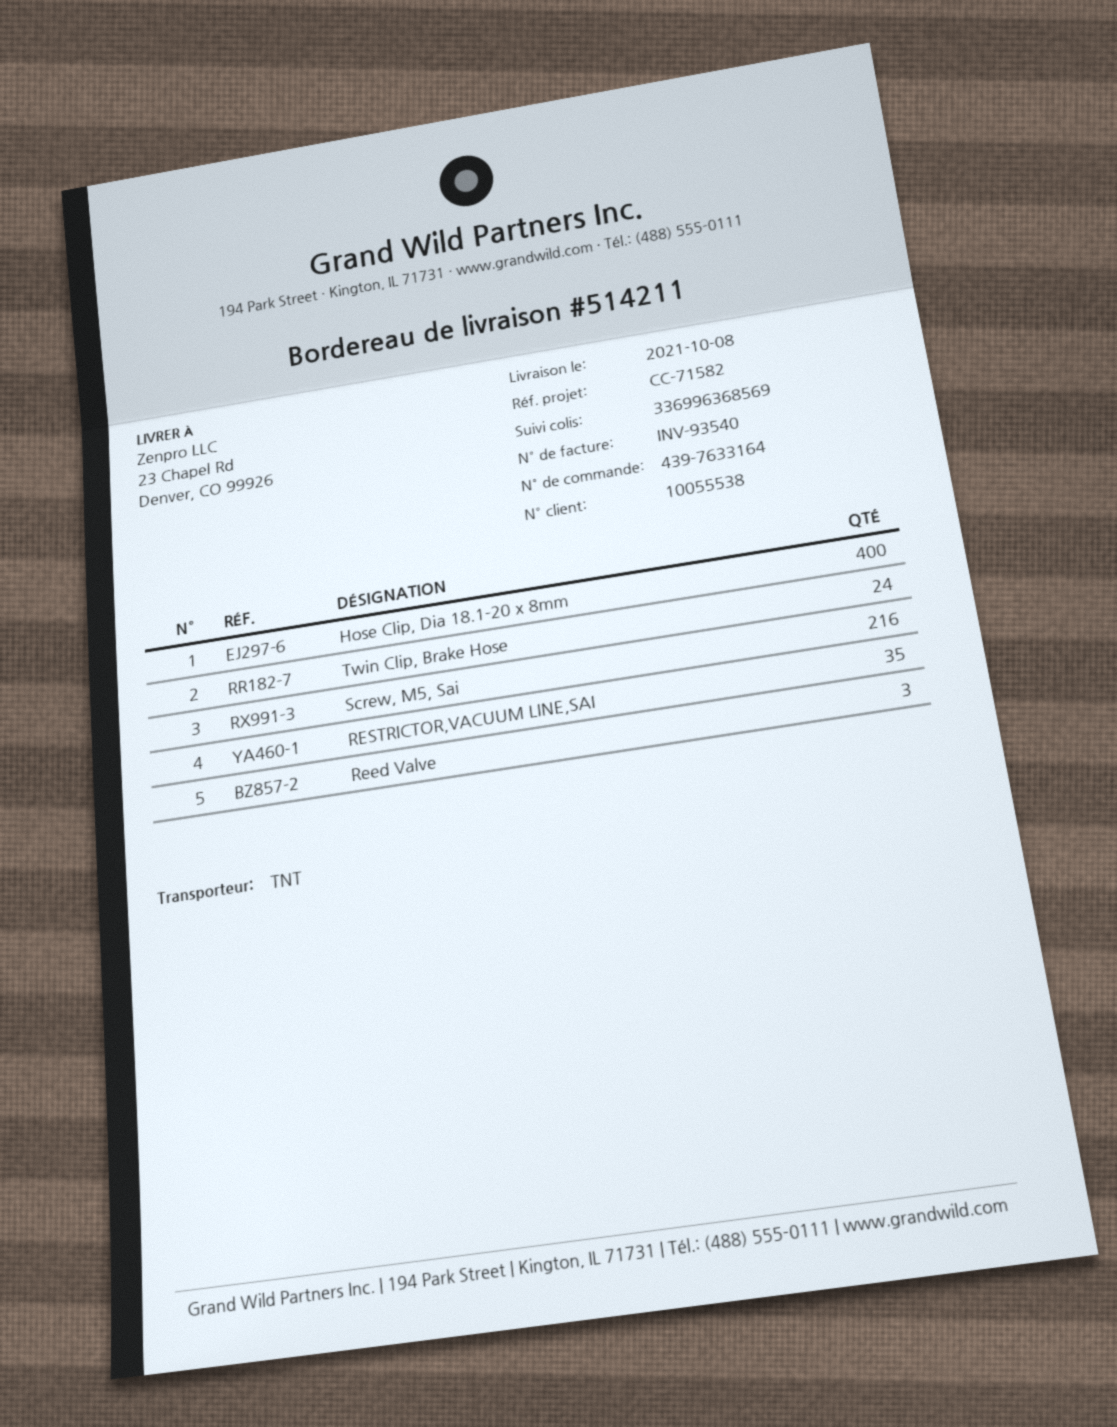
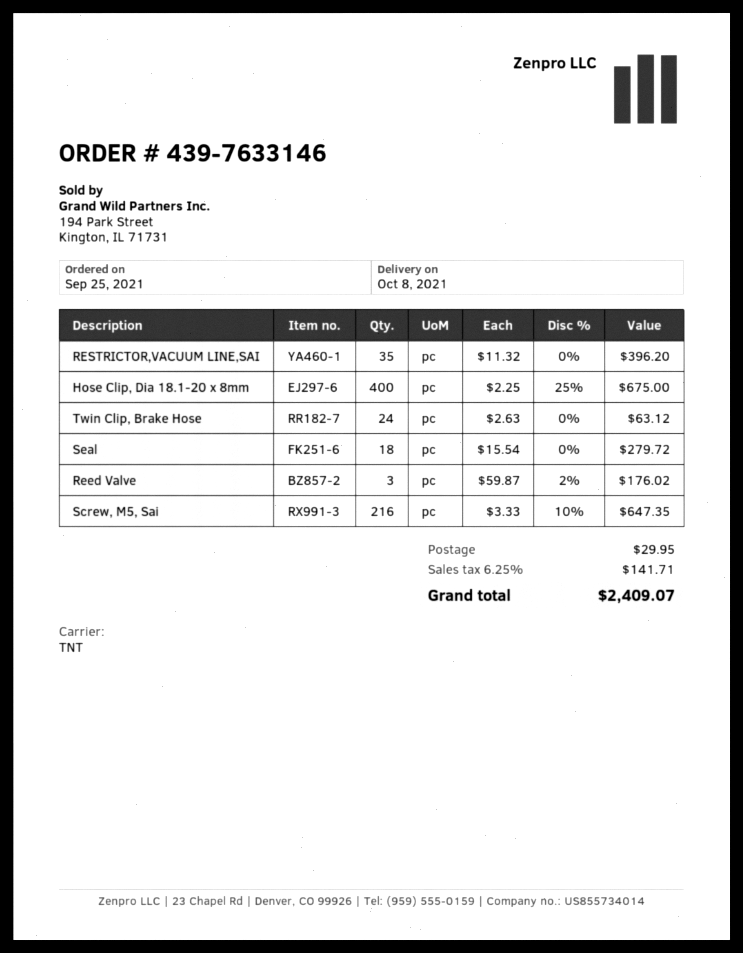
order number: 439-7633164 -> 439-7633146
Seal: none -> 18

